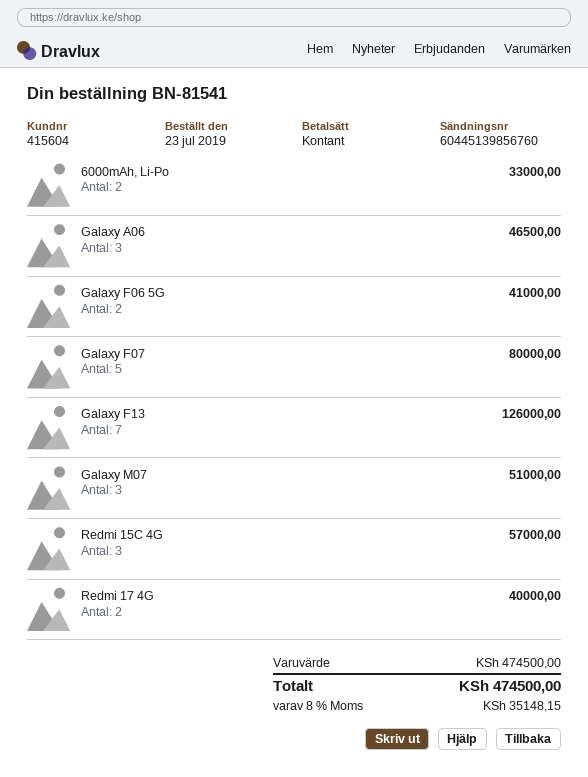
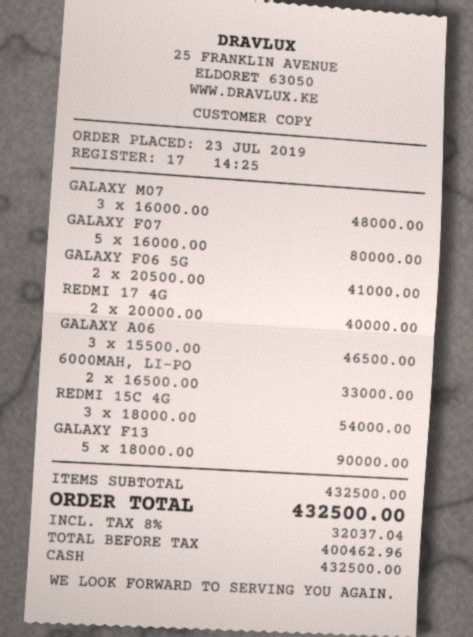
Galaxy F13: 7 for 126000.00 -> 5 for 90000.00
Galaxy M07: 3 for 51000.00 -> 3 for 48000.00
Redmi 15C 4G: 3 for 57000.00 -> 3 for 54000.00
subtotal: 474500.00 -> 432500.00
tax: 8% = 35148.15 -> 8% = 32037.04
total: 474500.00 -> 432500.00

